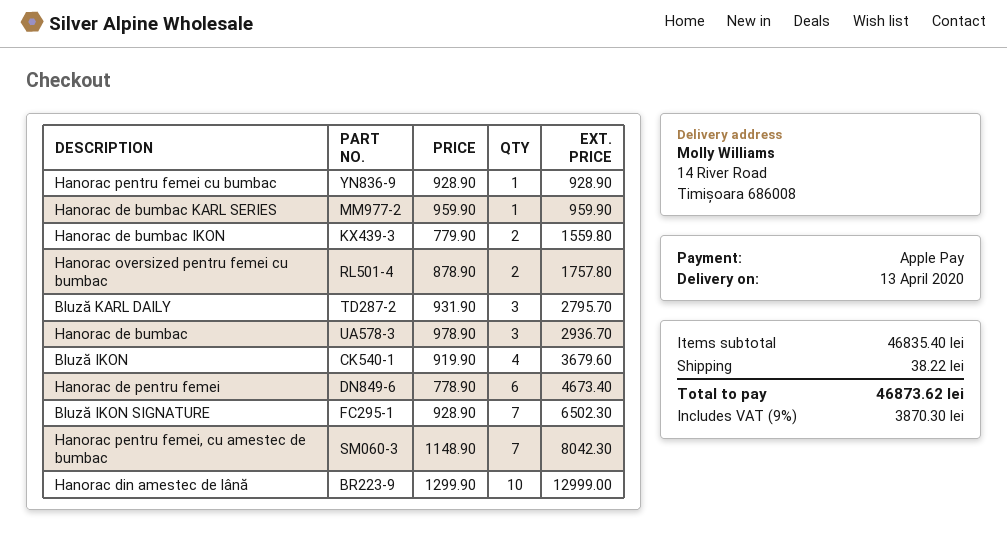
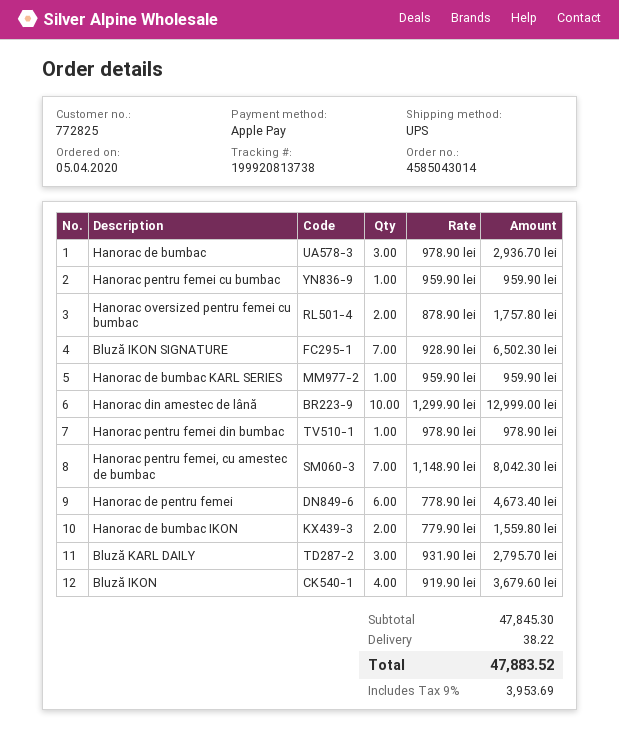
Hanorac pentru femei cu bumbac: 1 x 928.90 = 928.90 -> 1 x 959.90 = 959.90
Hanorac pentru femei din bumbac: none -> 1 x 978.90 = 978.90
subtotal: 46835.40 -> 47845.30
tax: 9% = 3870.30 -> 9% = 3953.69
total: 46873.62 -> 47883.52

